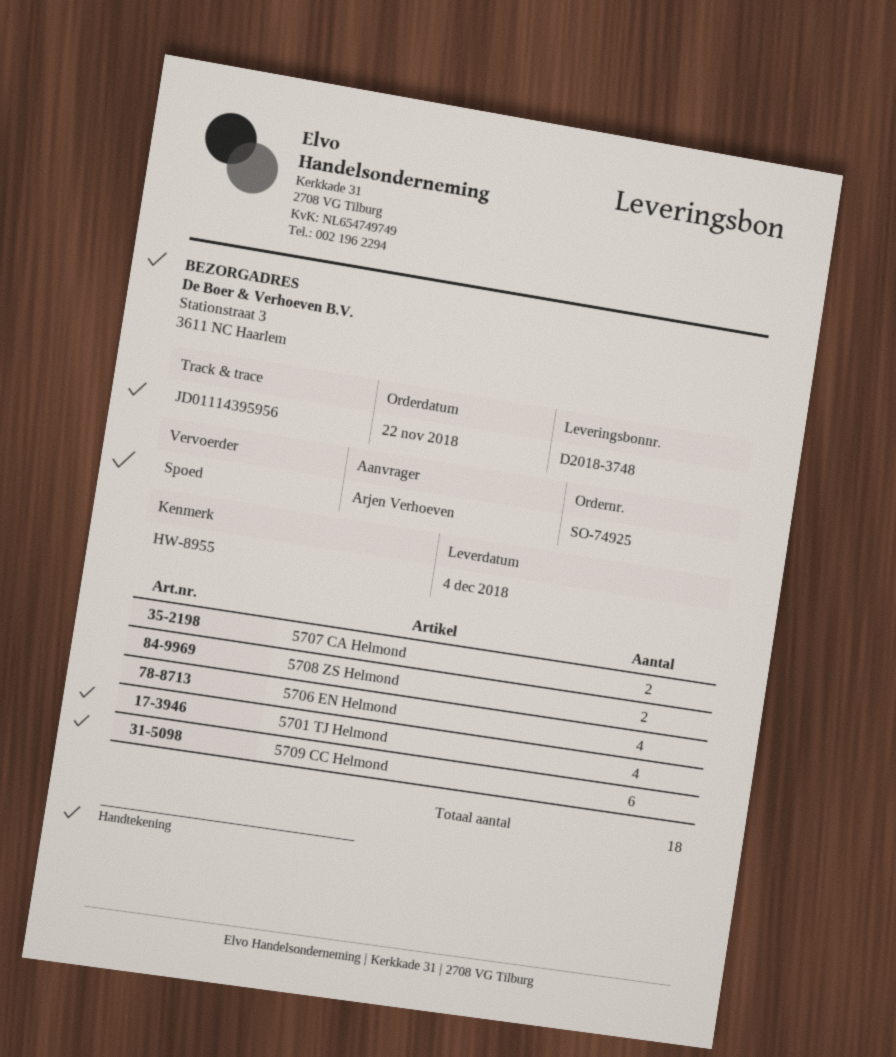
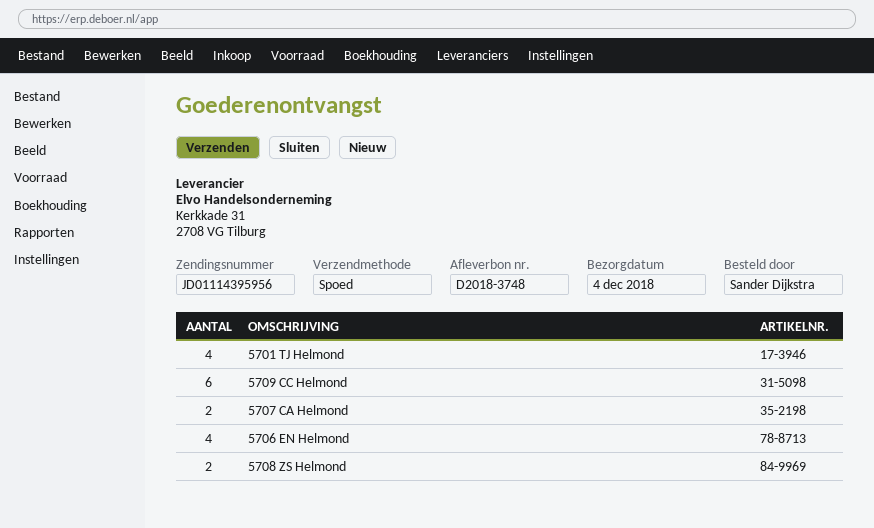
ordered by: Arjen Verhoeven -> Sander Dijkstra

